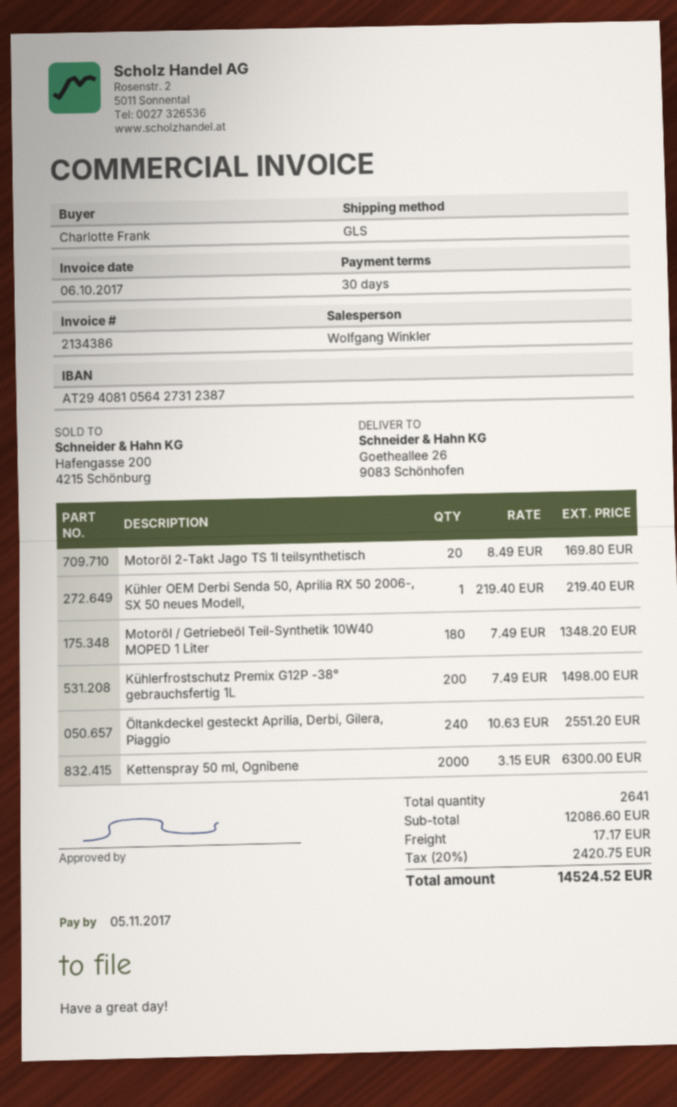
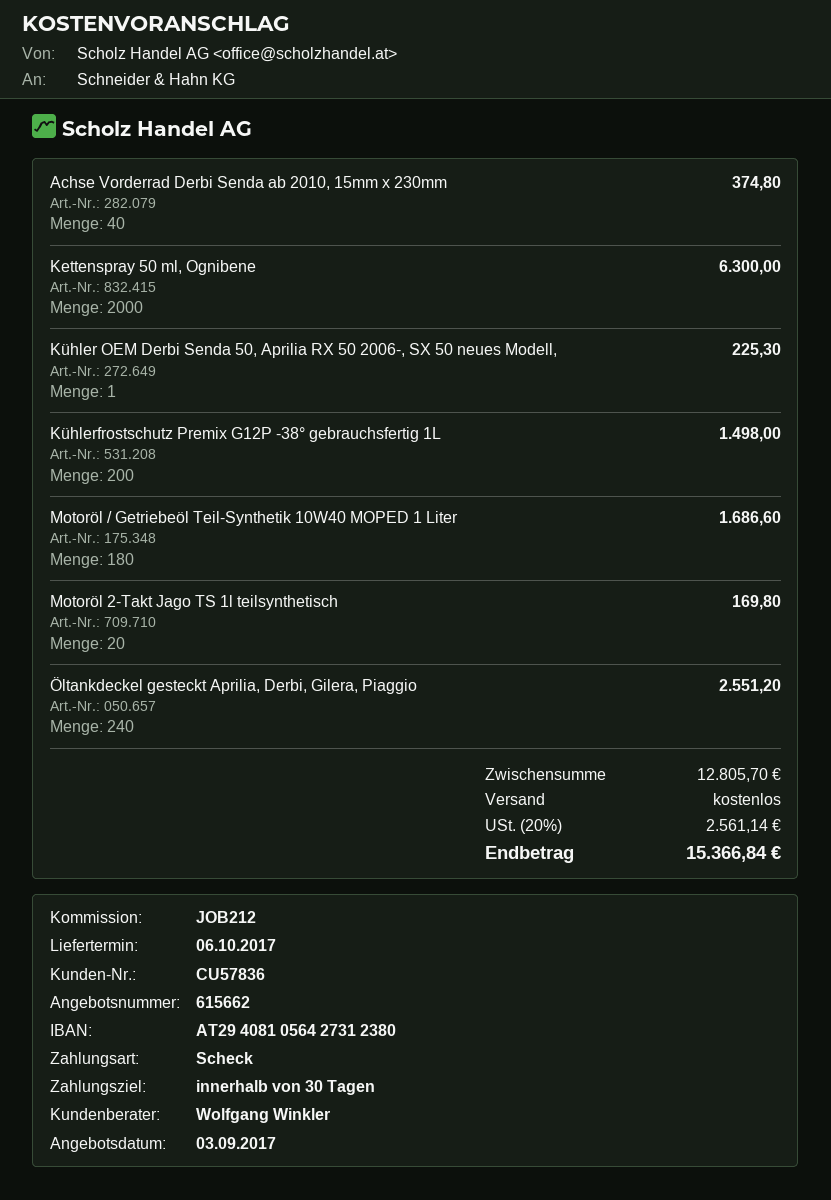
bank account: AT294081056427312387 -> AT294081056427312380
Kühler OEM Derbi Senda 50, Aprilia RX 50 2006-, SX 50 neues Modell,: 1 for 219.40 -> 1 for 225.30
Motoröl / Getriebeöl Teil-Synthetik 10W40 MOPED 1 Liter: 180 for 1348.20 -> 180 for 1686.60
Achse Vorderrad Derbi Senda ab 2010, 15mm x 230mm: none -> 40 for 374.80
subtotal: 12086.60 -> 12805.70
shipping: 17.17 -> 0.00
tax: 20% = 2420.75 -> 20% = 2561.14
total: 14524.52 -> 15366.84

